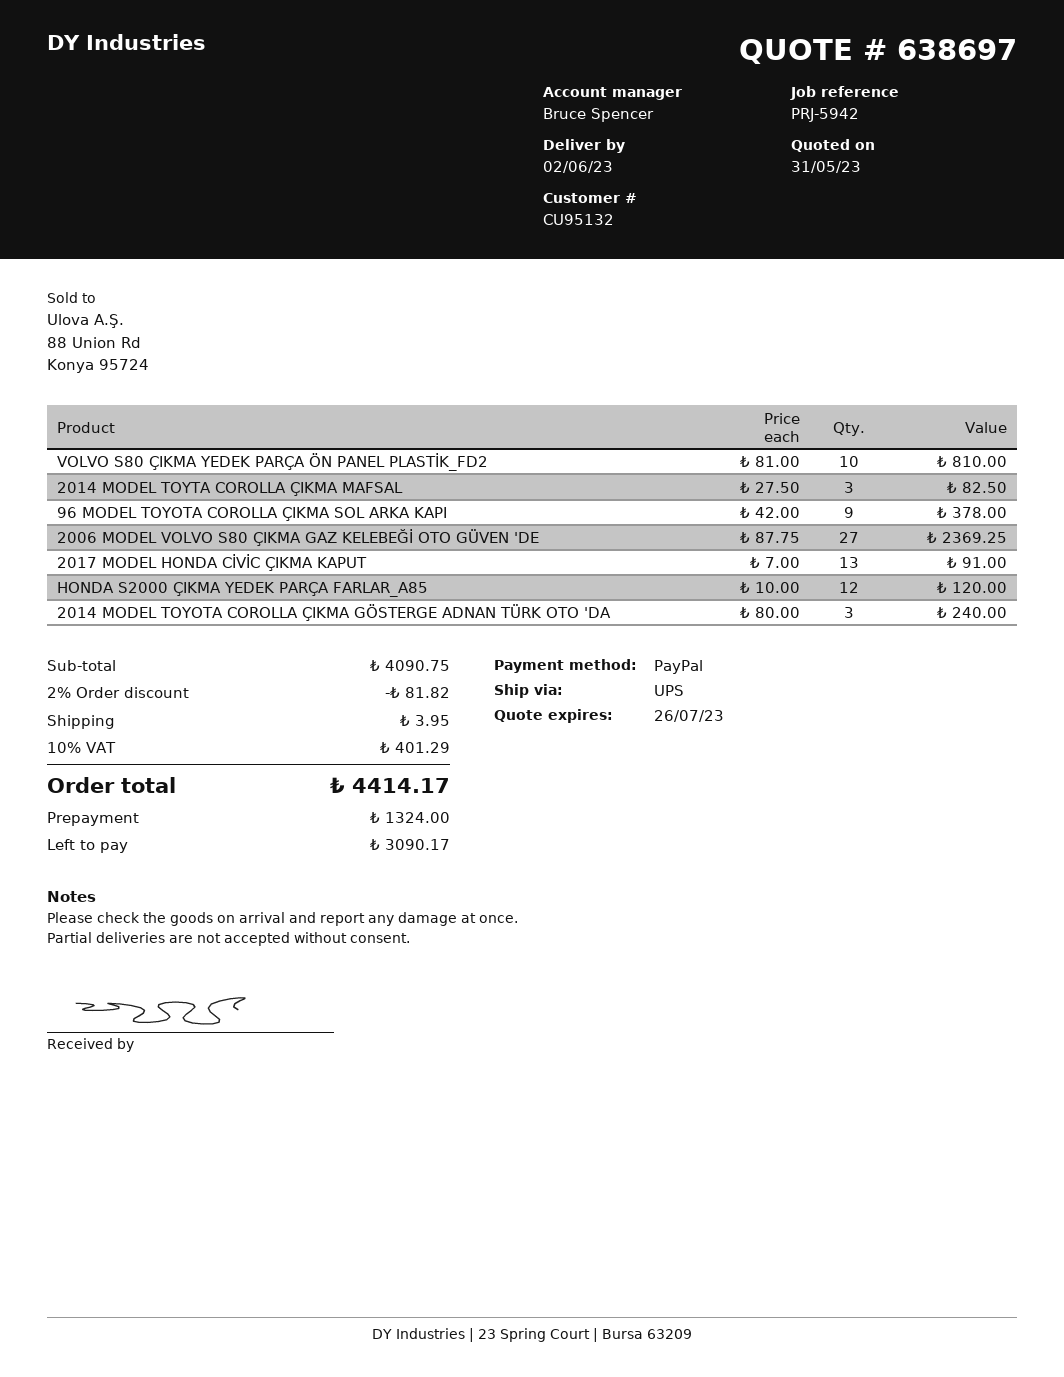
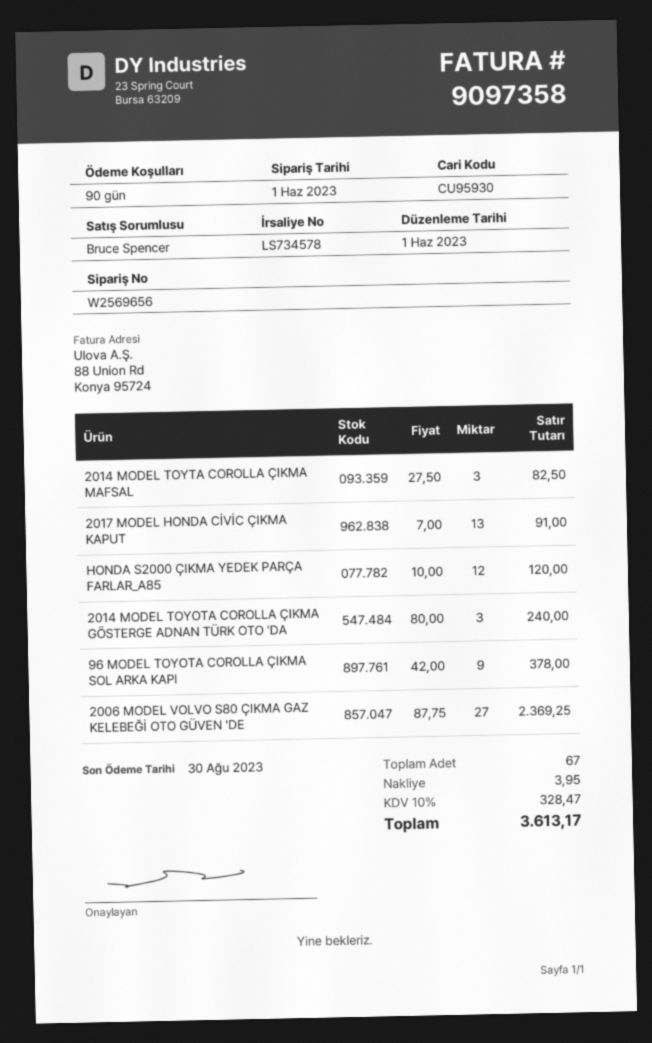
customer number: CU95132 -> CU95930
VOLVO S80 ÇIKMA YEDEK PARÇA ÖN PANEL PLASTİK_FD2: 10 x 81.00 = 810.00 -> none
discount: 2% = 81.82 -> none
tax: 10% = 401.29 -> 10% = 328.47
total: 4414.17 -> 3613.17

